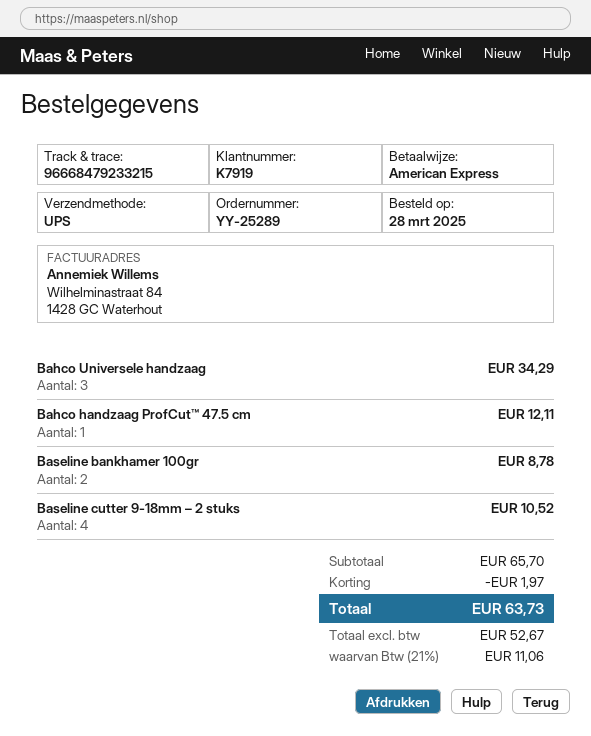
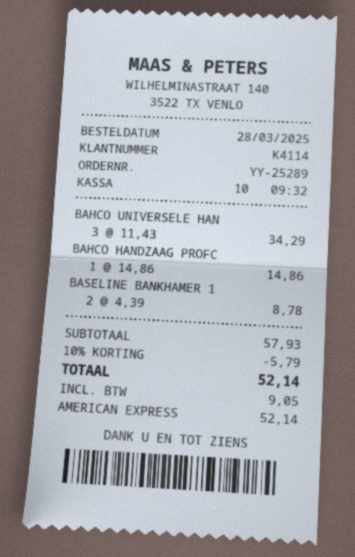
customer number: K7919 -> K4114
Bahco handzaag ProfCut™ 47.5 cm: 1 for 12.11 -> 1 for 14.86
Baseline cutter 9-18mm – 2 stuks: 4 for 10.52 -> none
subtotal: 65.70 -> 57.93
discount: 1.97 -> 5.79
tax: 11.06 -> 9.05
total: 63.73 -> 52.14

